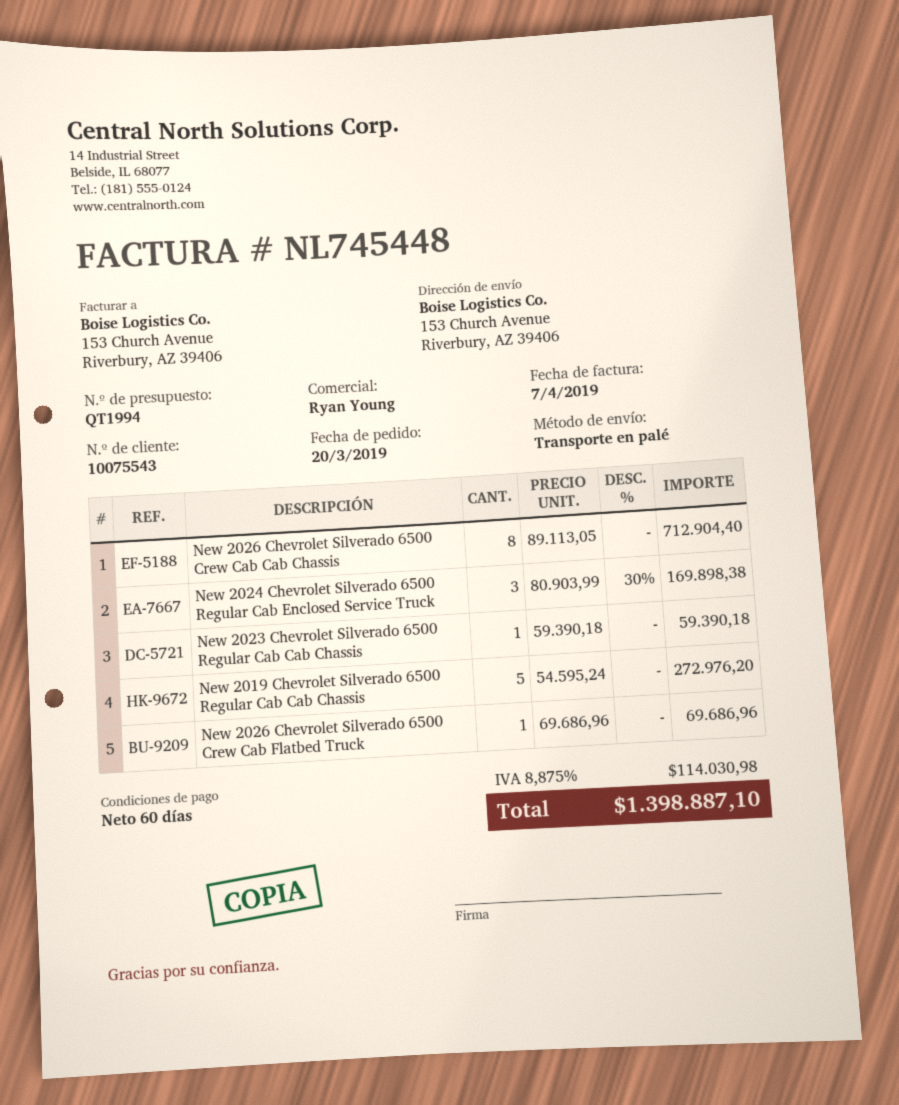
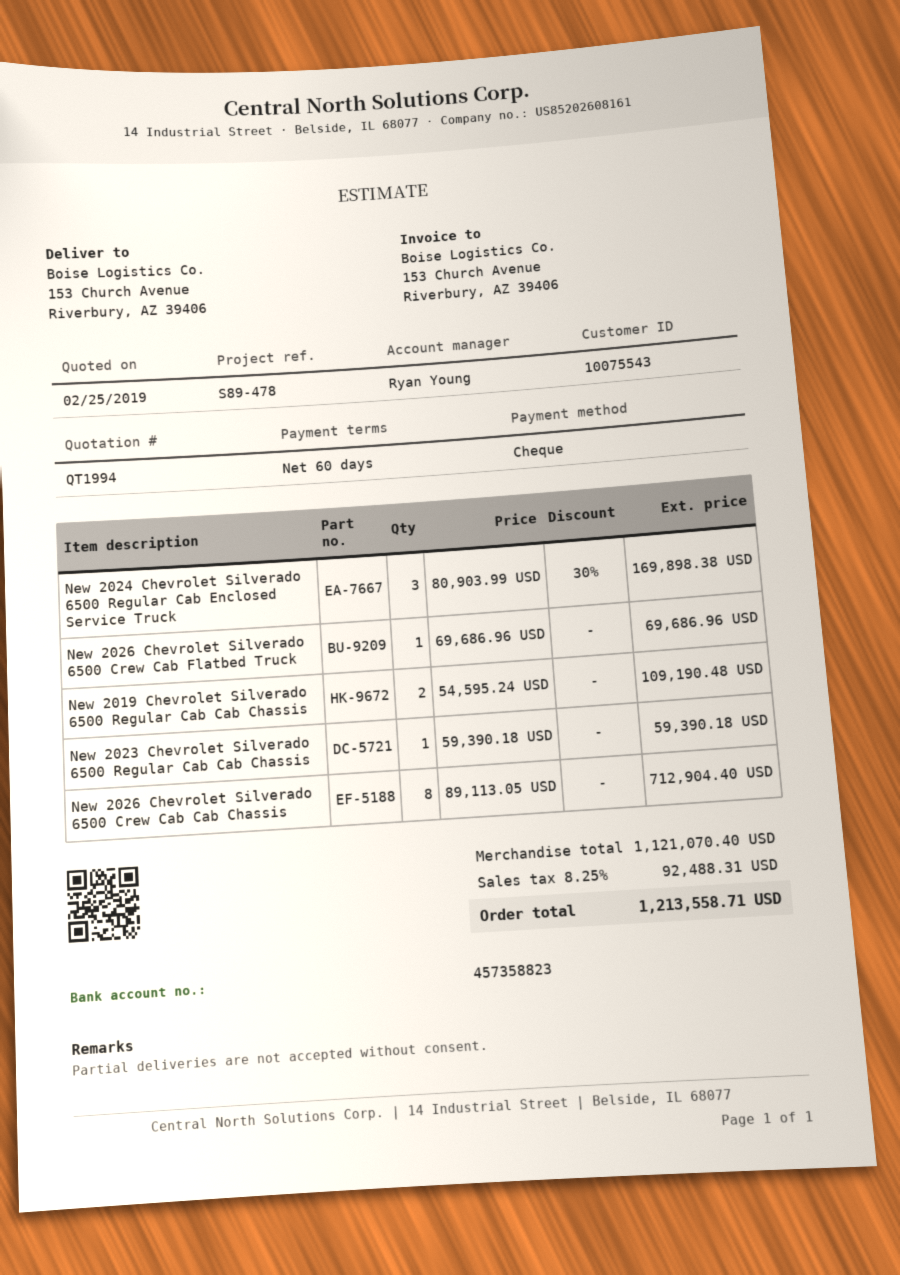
New 2019 Chevrolet Silverado 6500 Regular Cab Cab Chassis: 5 x 54595.24 = 272976.20 -> 2 x 54595.24 = 109190.48
tax: 8.875% = 114030.98 -> 8.25% = 92488.31
total: 1398887.10 -> 1213558.71

